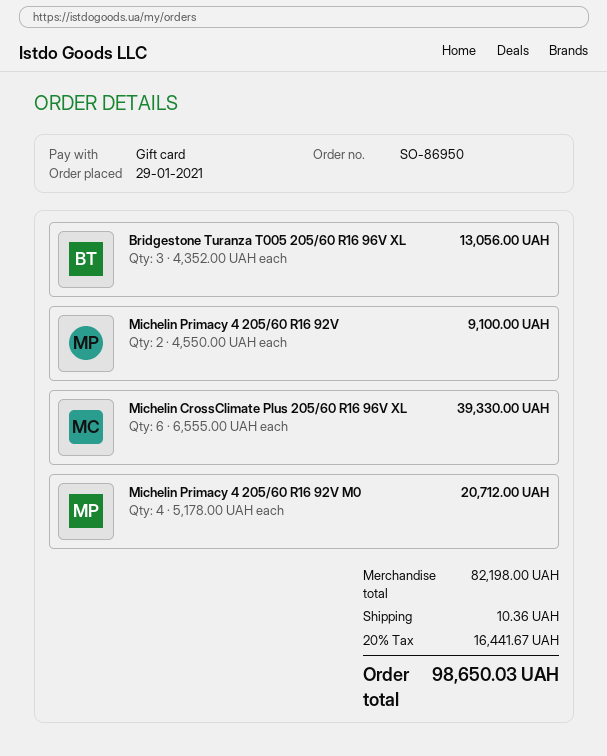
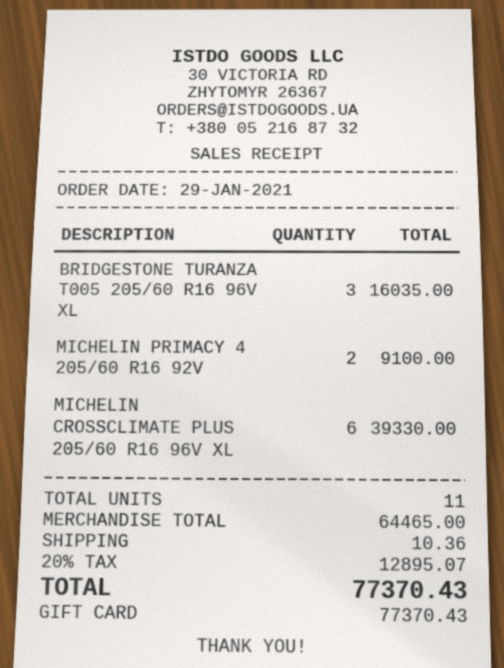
Bridgestone Turanza T005 205/60 R16 96V XL: 3 for 13056.00 -> 3 for 16035.00
Michelin Primacy 4 205/60 R16 92V M0: 4 for 20712.00 -> none
subtotal: 82198.00 -> 64465.00
tax: 20% = 16441.67 -> 20% = 12895.07
total: 98650.03 -> 77370.43

